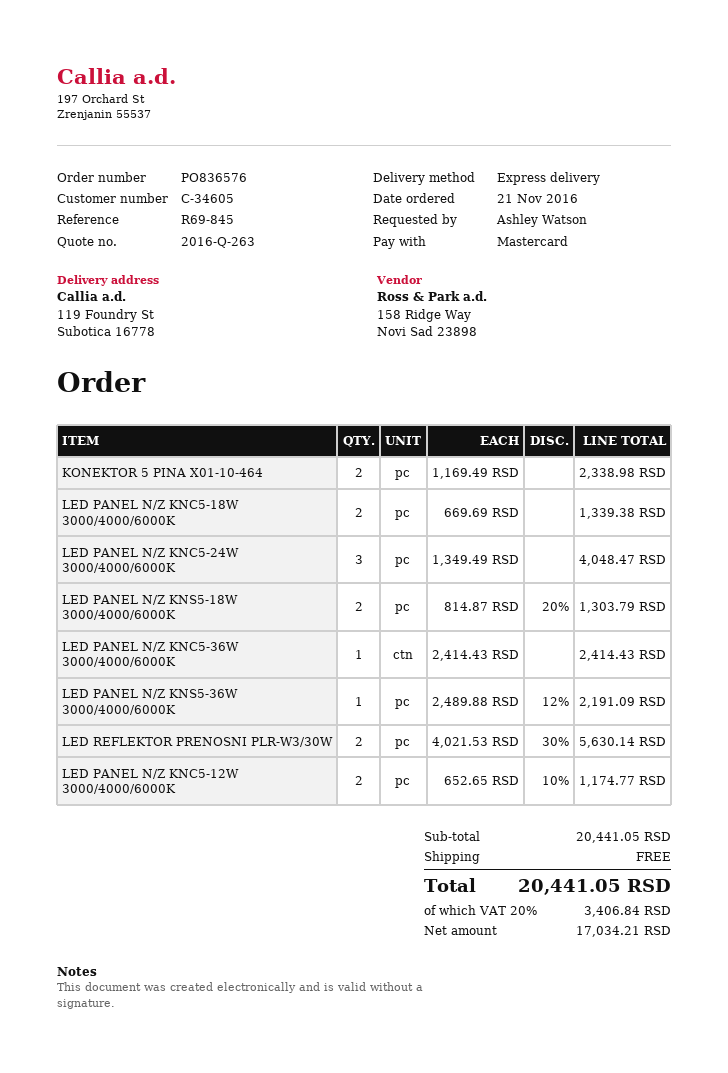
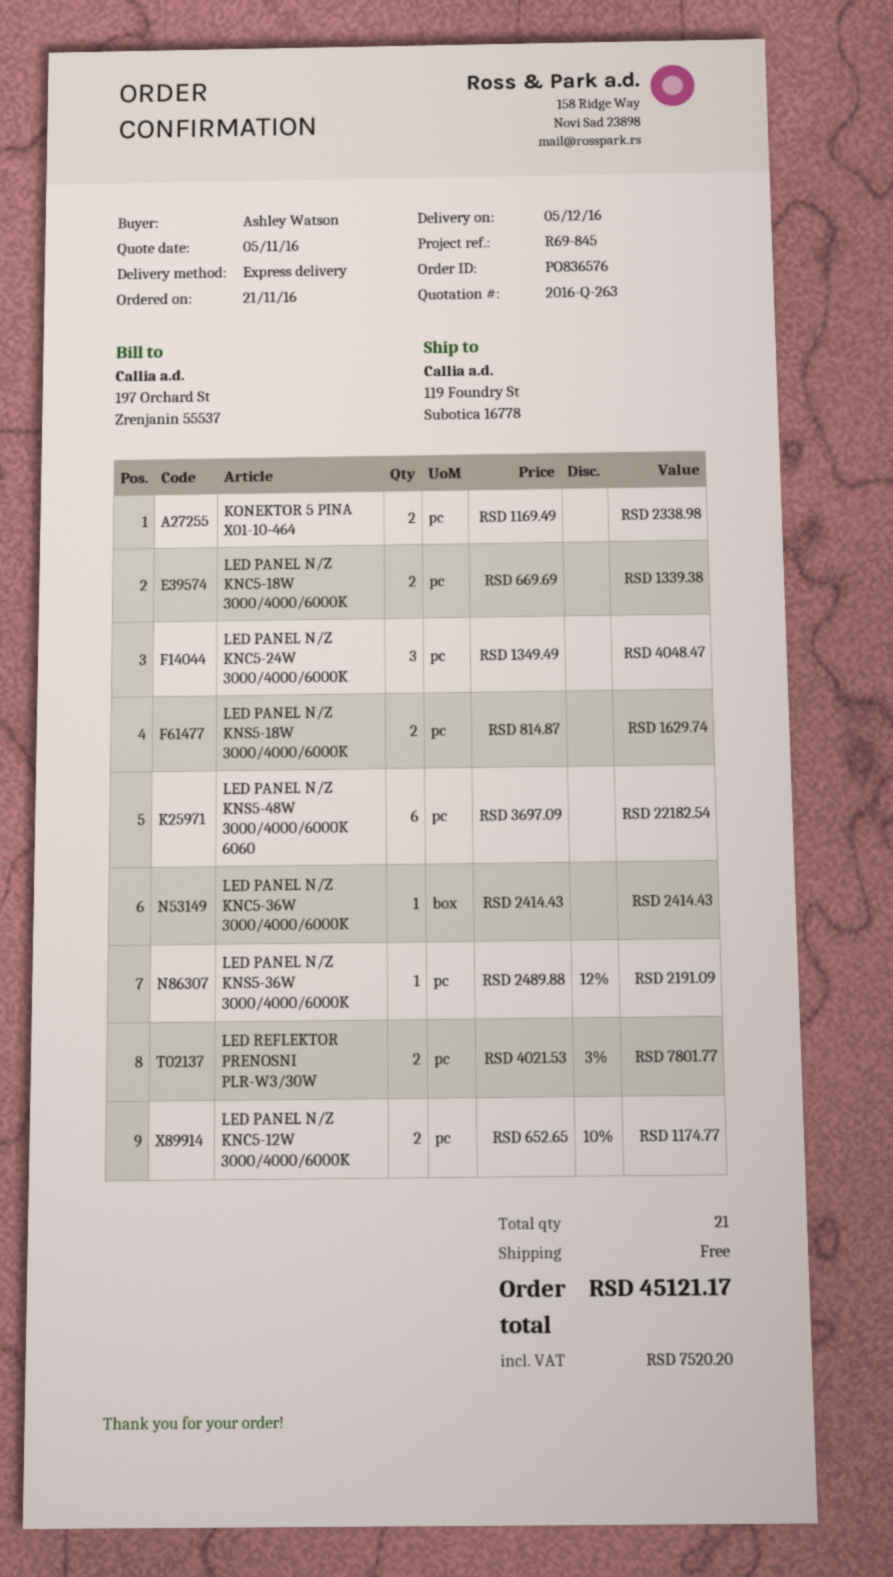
LED PANEL N/Z KNS5-18W 3000/4000/6000K: 2 x 814.87 - 20% = 1303.79 -> 2 x 814.87 = 1629.74
LED REFLEKTOR PRENOSNI PLR-W3/30W: 2 x 4021.53 - 30% = 5630.14 -> 2 x 4021.53 - 3% = 7801.77
LED PANEL N/Z KNS5-48W 3000/4000/6000K 6060: none -> 6 x 3697.09 = 22182.54
tax: 3406.84 -> 7520.20
total: 20441.05 -> 45121.17

